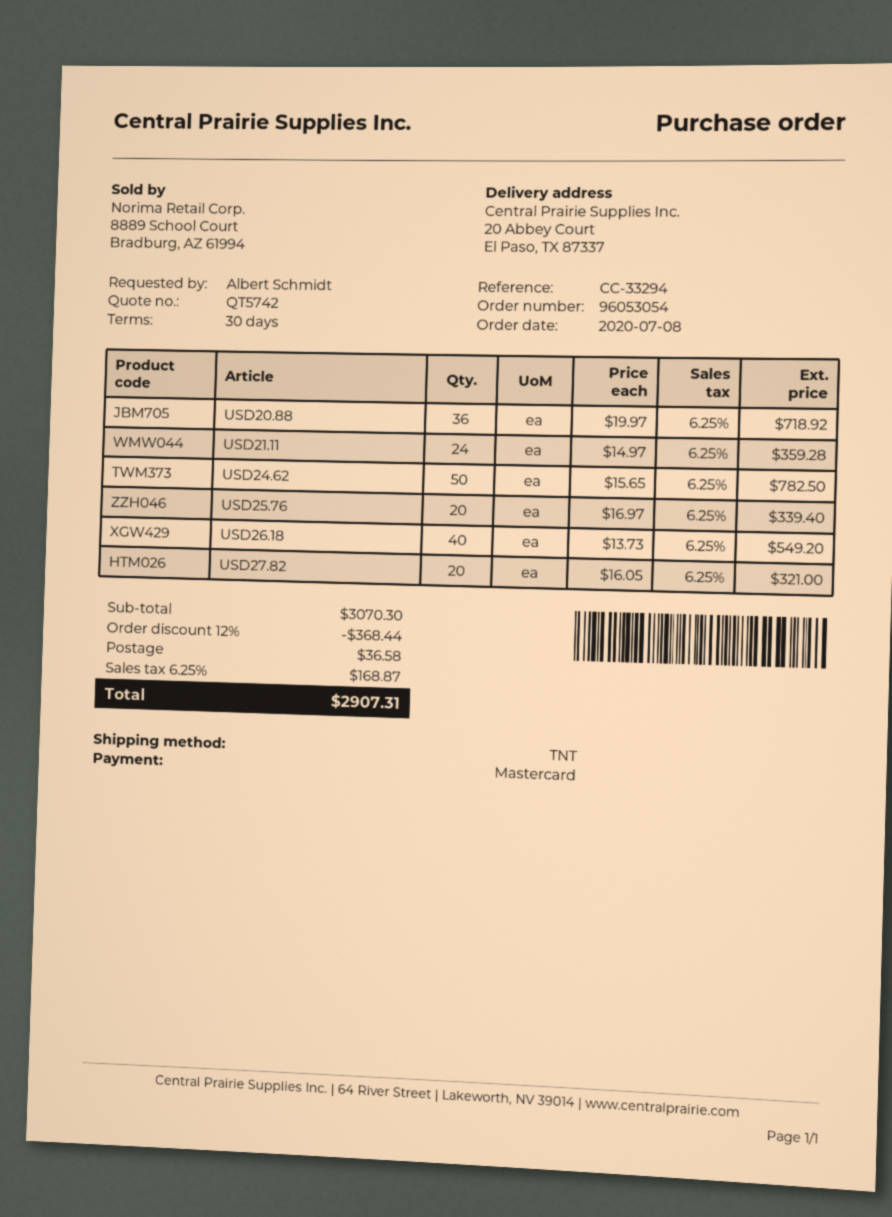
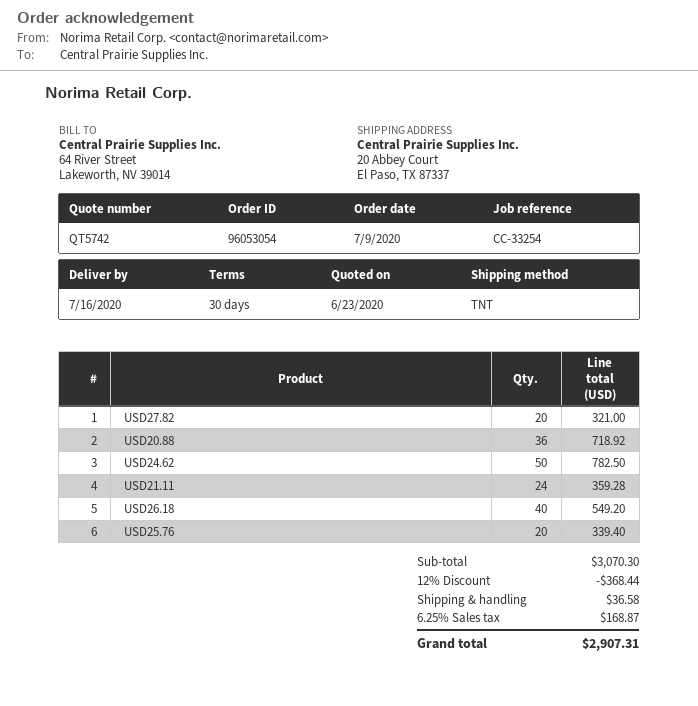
order date: 2020-07-08 -> 2020-07-09
reference: CC-33294 -> CC-33254

